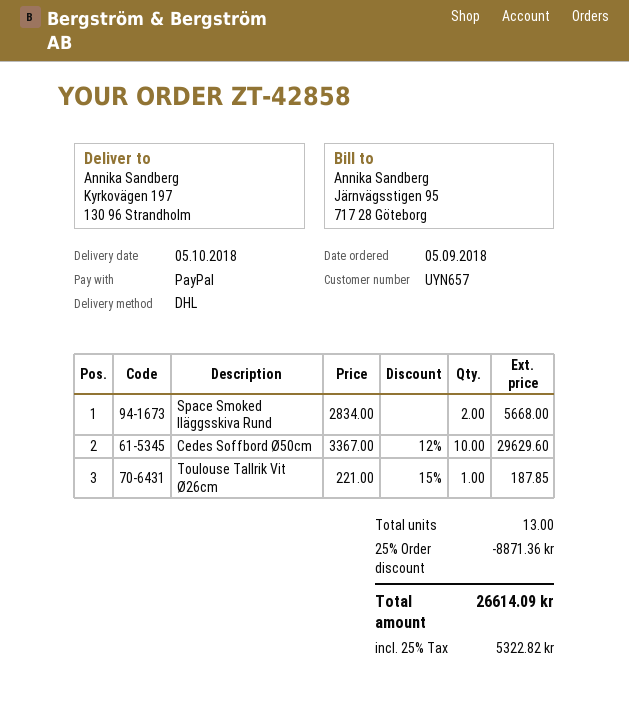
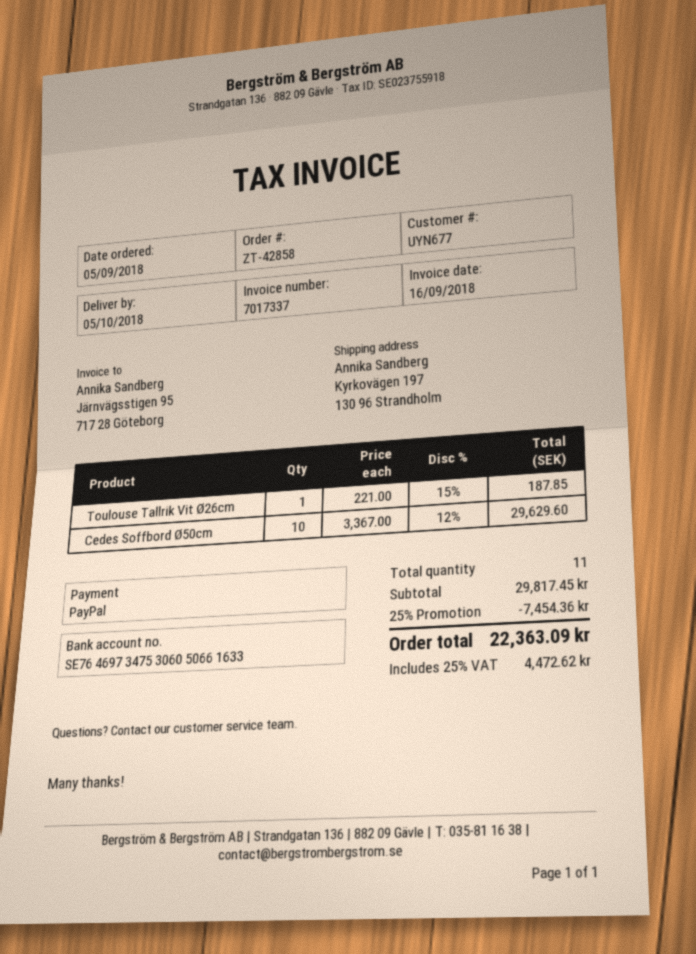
customer number: UYN657 -> UYN677
Space Smoked Iläggsskiva Rund: 2 x 2834.00 = 5668.00 -> none
total quantity: 13 -> 11
discount: 25% = 8871.36 -> 25% = 7454.36
tax: 25% = 5322.82 -> 25% = 4472.62
total: 26614.09 -> 22363.09

